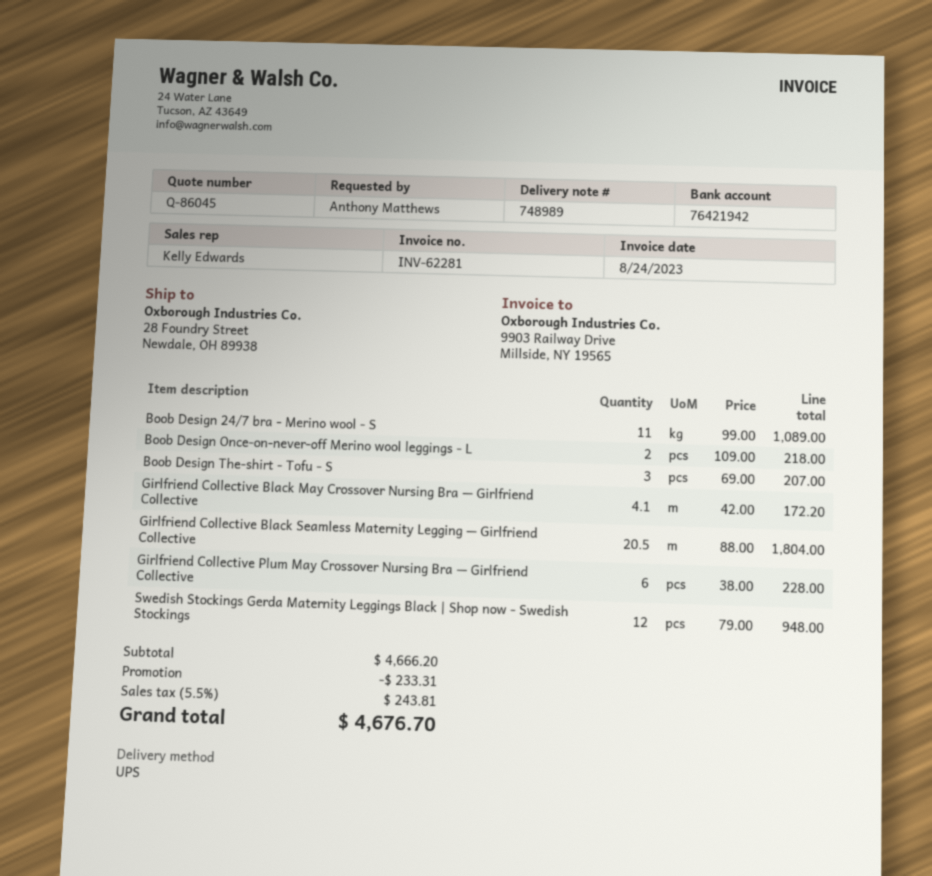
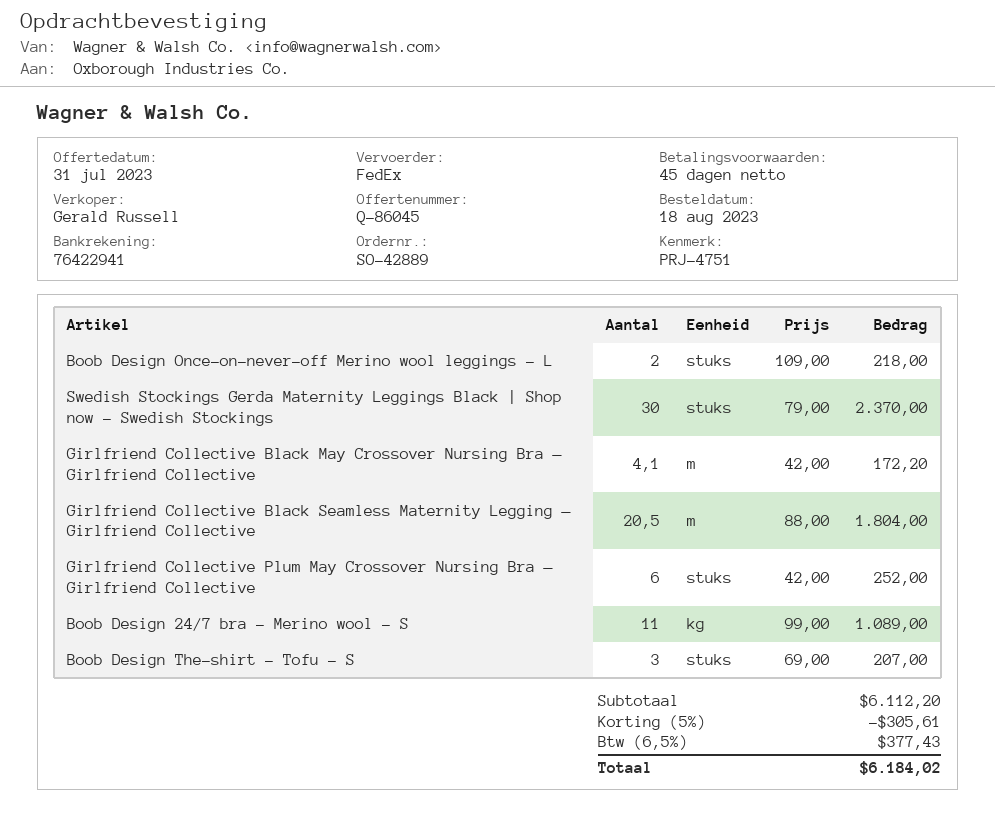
sales rep: Kelly Edwards -> Gerald Russell
bank account: 76421942 -> 76422941
shipping method: UPS -> FedEx
Girlfriend Collective Plum May Crossover Nursing Bra — Girlfriend Collective: 6 x 38.00 = 228.00 -> 6 x 42.00 = 252.00
Swedish Stockings Gerda Maternity Leggings Black | Shop now - Swedish Stockings: 12 x 79.00 = 948.00 -> 30 x 79.00 = 2370.00
subtotal: 4666.20 -> 6112.20
discount: 233.31 -> 305.61
tax: 5.5% = 243.81 -> 6.5% = 377.43
total: 4676.70 -> 6184.02

